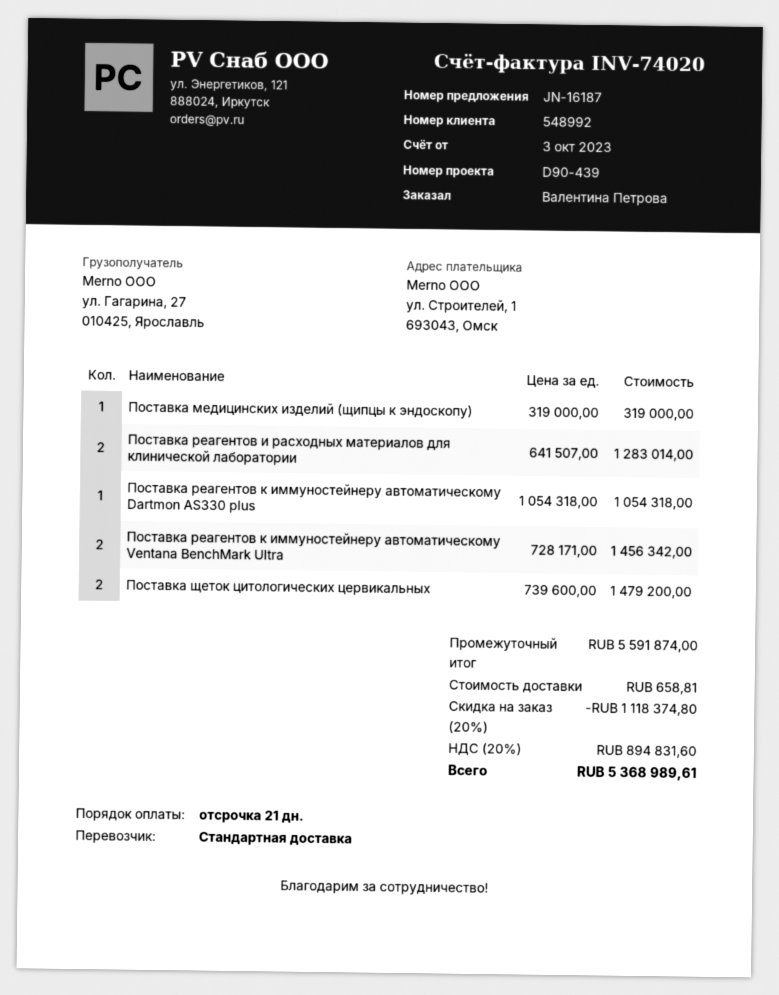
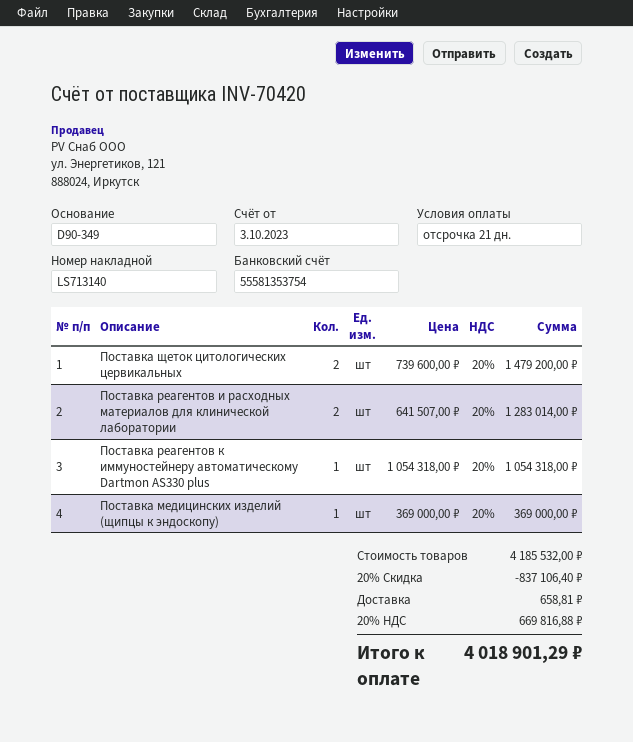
invoice number: INV-74020 -> INV-70420
reference: D90-439 -> D90-349
Поставка медицинских изделий (щипцы к эндоскопу): 1 x 319000.00 = 319000.00 -> 1 x 369000.00 = 369000.00
Поставка реагентов к иммуностейнеру автоматическому Ventana BenchMark Ultra: 2 x 728171.00 = 1456342.00 -> none
subtotal: 5591874.00 -> 4185532.00
discount: 20% = 1118374.80 -> 20% = 837106.40
tax: 20% = 894831.60 -> 20% = 669816.88
total: 5368989.61 -> 4018901.29

